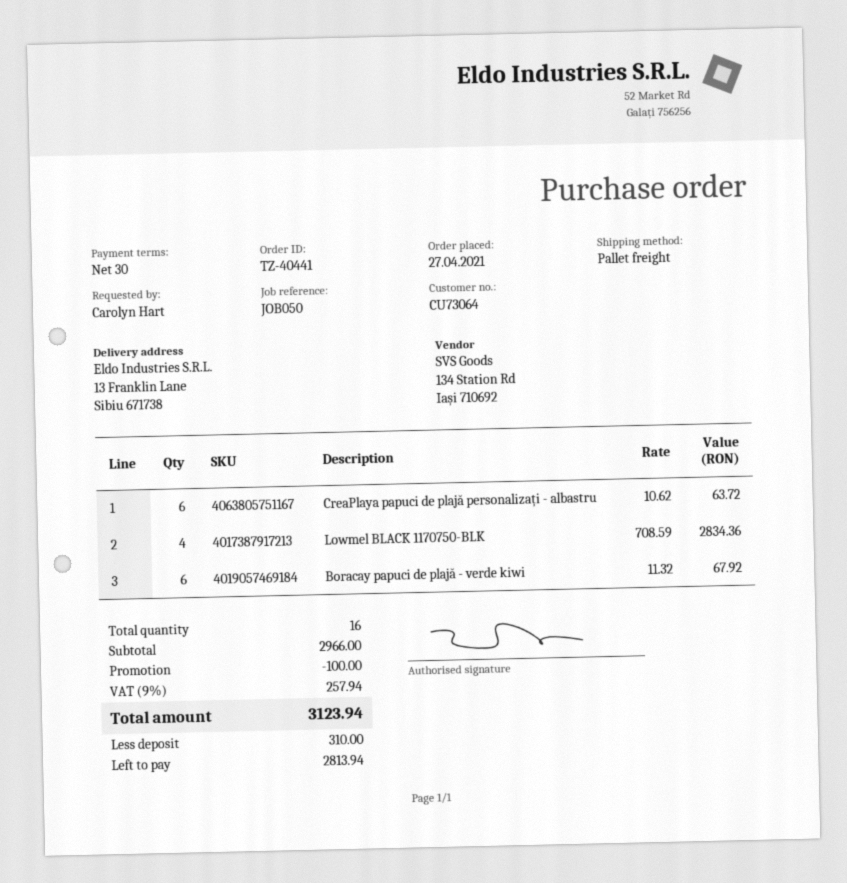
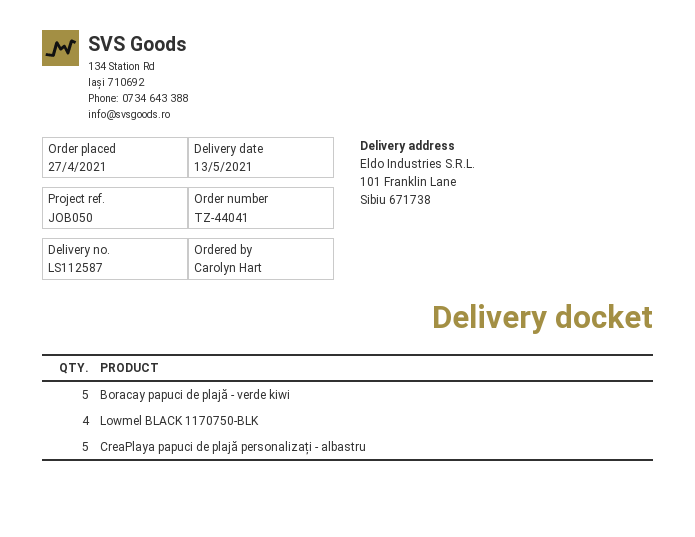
order number: TZ-40441 -> TZ-44041
ship to: 13 Franklin Lane, Sibiu 671738 -> 101 Franklin Lane, Sibiu 671738
CreaPlaya papuci de plajă personalizați - albastru: 6 -> 5
Boracay papuci de plajă - verde kiwi: 6 -> 5

